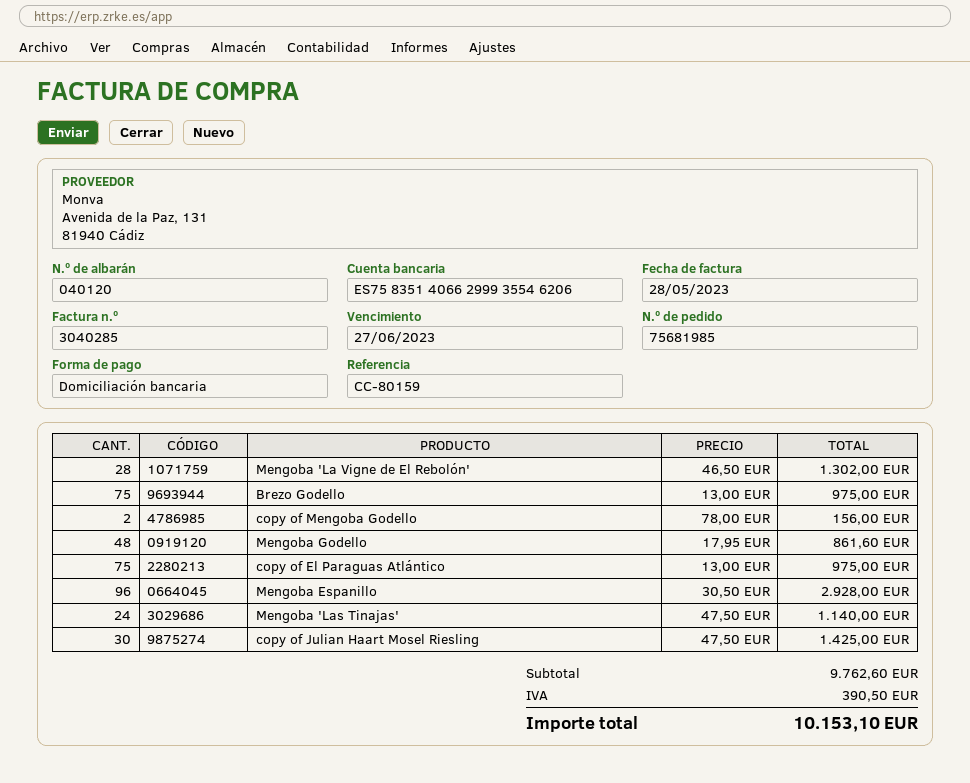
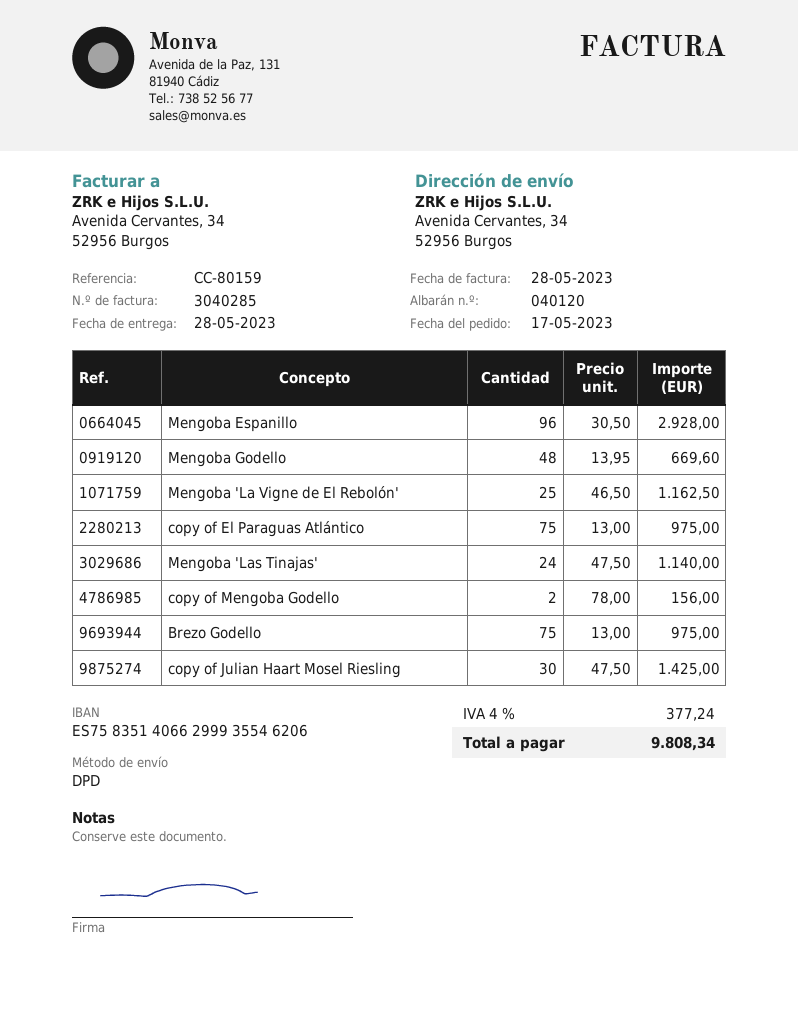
Mengoba 'La Vigne de El Rebolón': 28 x 46.50 = 1302.00 -> 25 x 46.50 = 1162.50
Mengoba Godello: 48 x 17.95 = 861.60 -> 48 x 13.95 = 669.60
tax: 390.50 -> 377.24
total: 10153.10 -> 9808.34

